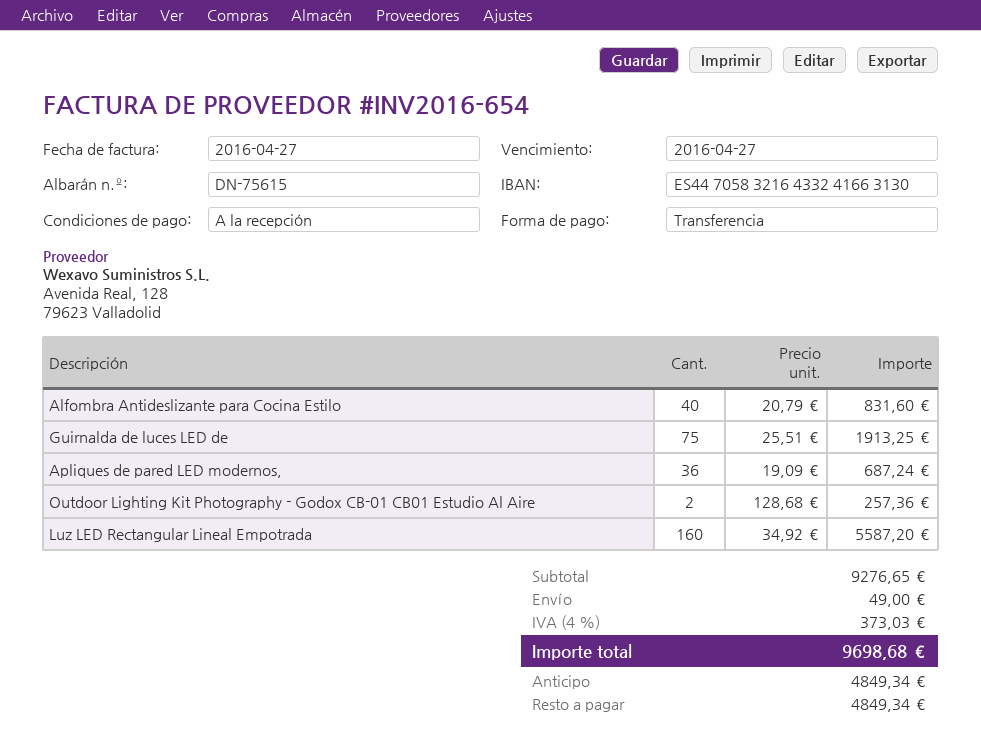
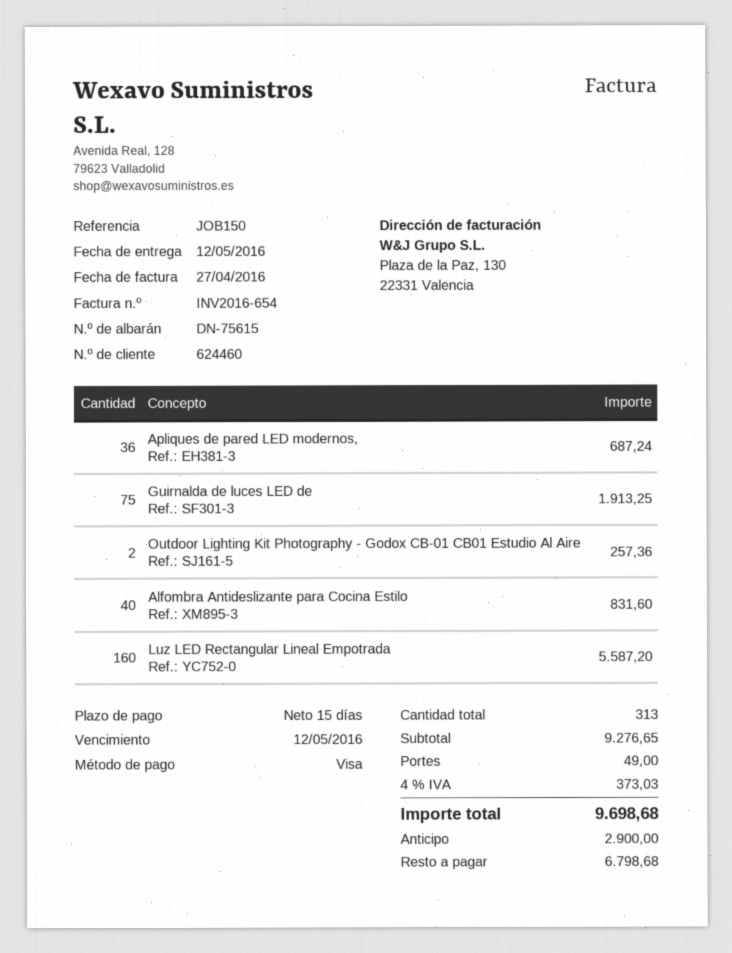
payment terms: on receipt -> 15 days
due date: 2016-04-27 -> 2016-05-12
payment method: bank transfer -> Visa
deposit: 4849.34 -> 2900.00
balance: 4849.34 -> 6798.68

